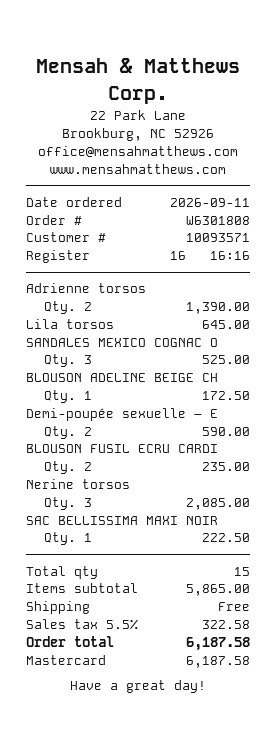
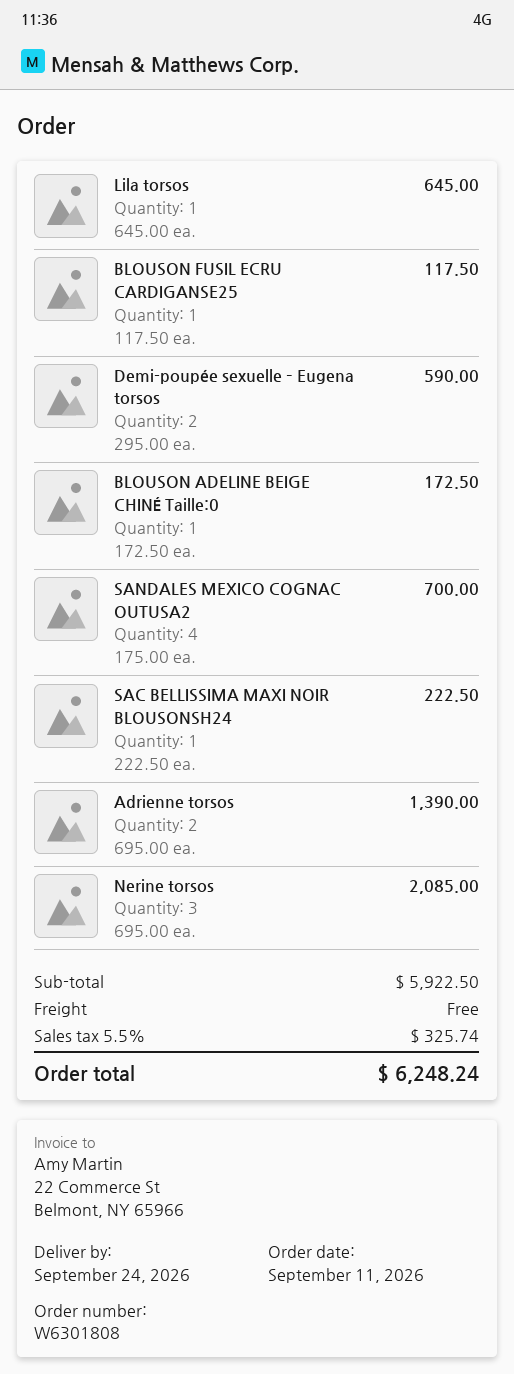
SANDALES MEXICO COGNAC O: 3 for 525.00 -> 4 for 700.00
BLOUSON FUSIL ECRU CARDI: 2 for 235.00 -> 1 for 117.50
subtotal: 5865.00 -> 5922.50
tax: 5.5% = 322.58 -> 5.5% = 325.74
total: 6187.58 -> 6248.24

